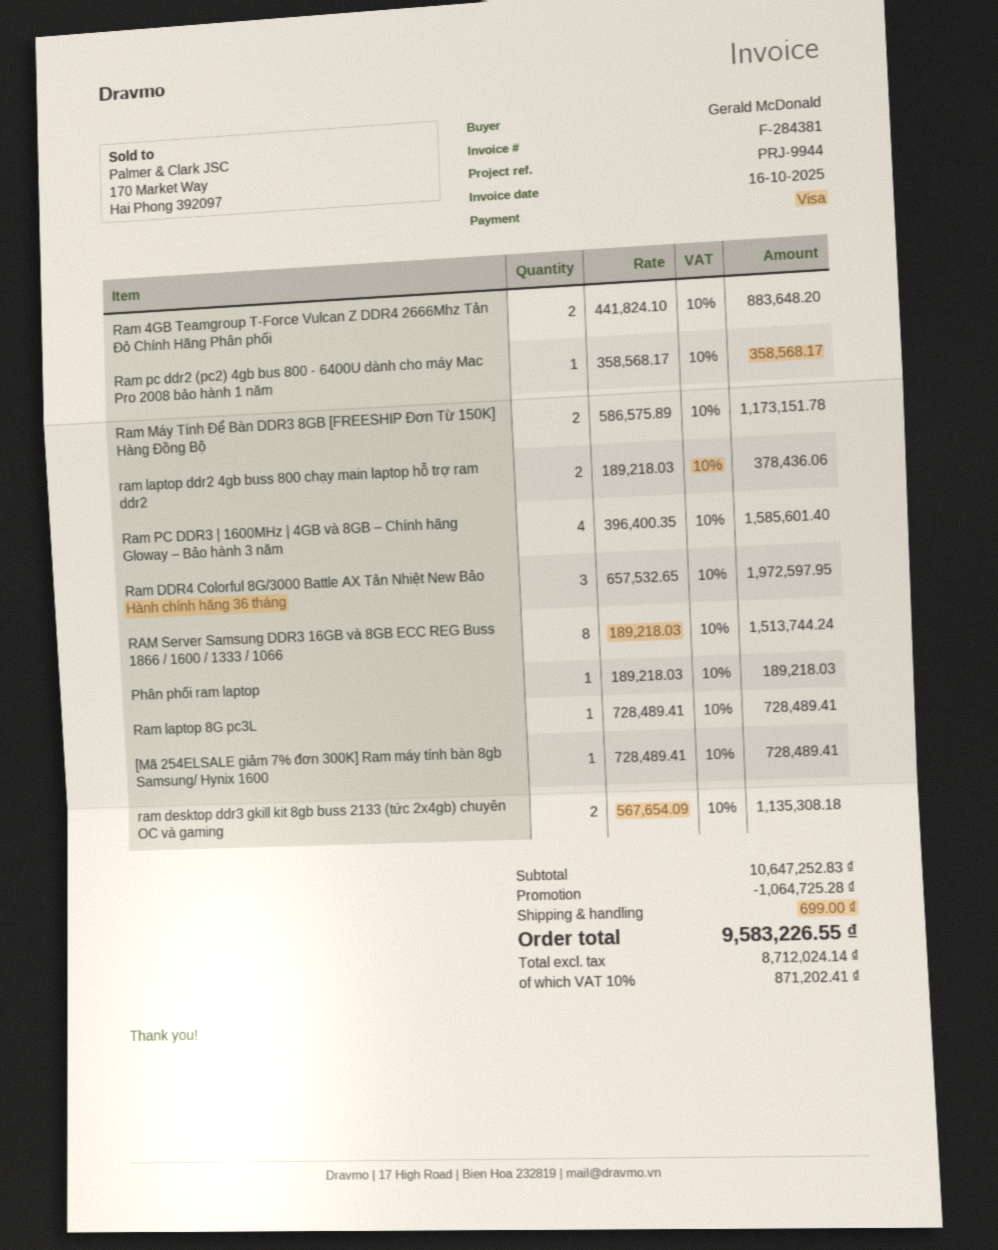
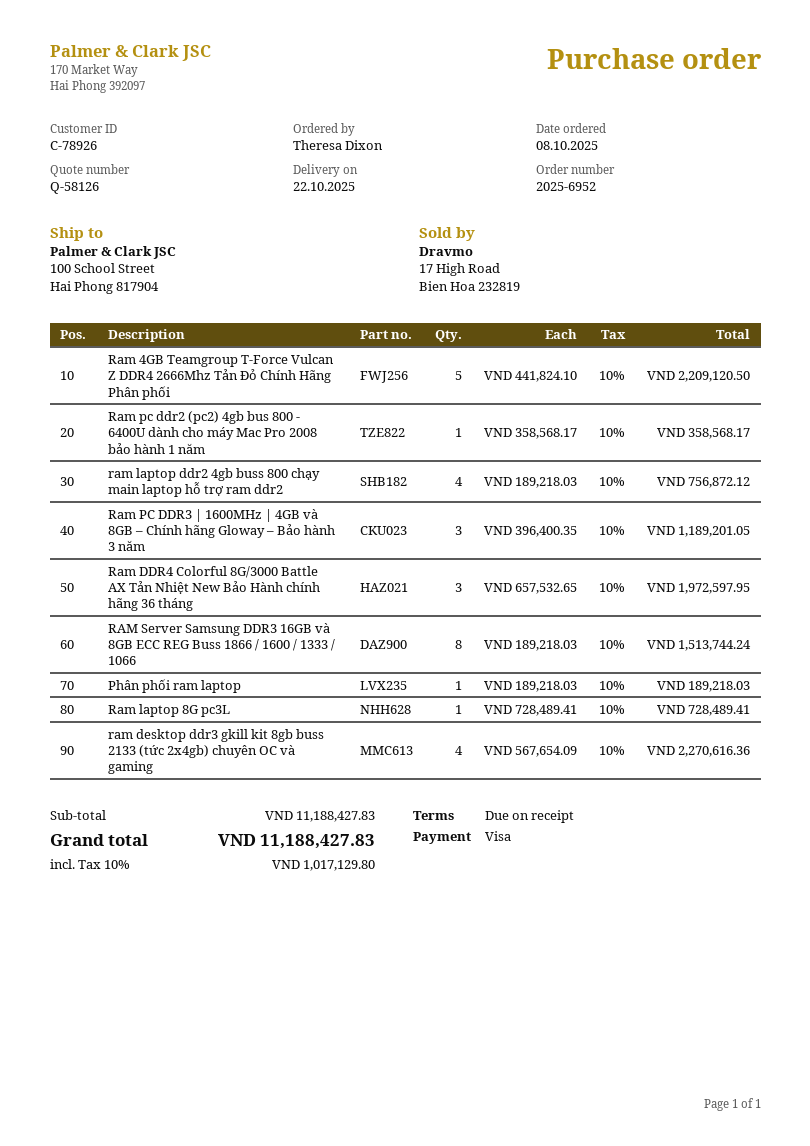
ordered by: Gerald McDonald -> Theresa Dixon
Ram 4GB Teamgroup T-Force Vulcan Z DDR4 2666Mhz Tản Đỏ Chính Hãng Phân phối: 2 x 441824.10 = 883648.20 -> 5 x 441824.10 = 2209120.50
Ram Máy Tính Để Bàn DDR3 8GB [FREESHIP Đơn Từ 150K] Hàng Đồng Bộ: 2 x 586575.89 = 1173151.78 -> none
ram laptop ddr2 4gb buss 800 chạy main laptop hỗ trợ ram ddr2: 2 x 189218.03 = 378436.06 -> 4 x 189218.03 = 756872.12
Ram PC DDR3 | 1600MHz | 4GB và 8GB – Chính hãng Gloway – Bảo hành 3 năm: 4 x 396400.35 = 1585601.40 -> 3 x 396400.35 = 1189201.05
[Mã 254ELSALE giảm 7% đơn 300K] Ram máy tính bàn 8gb Samsung/ Hynix 1600: 1 x 728489.41 = 728489.41 -> none
ram desktop ddr3 gkill kit 8gb buss 2133 (tức 2x4gb) chuyên OC và gaming: 2 x 567654.09 = 1135308.18 -> 4 x 567654.09 = 2270616.36
subtotal: 10647252.83 -> 11188427.83
discount: 1064725.28 -> none
shipping: 699.00 -> none
tax: 10% = 871202.41 -> 10% = 1017129.80
total: 9583226.55 -> 11188427.83

